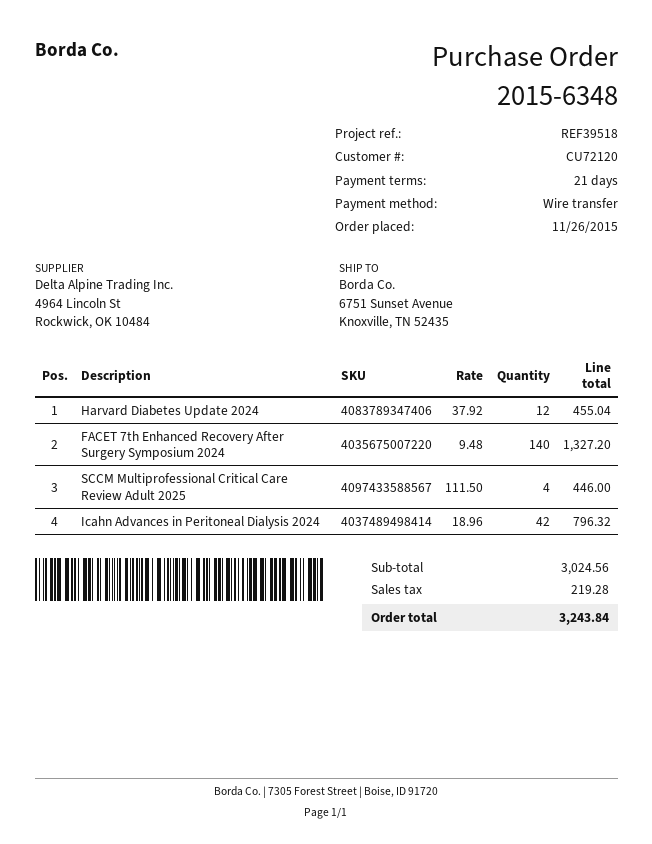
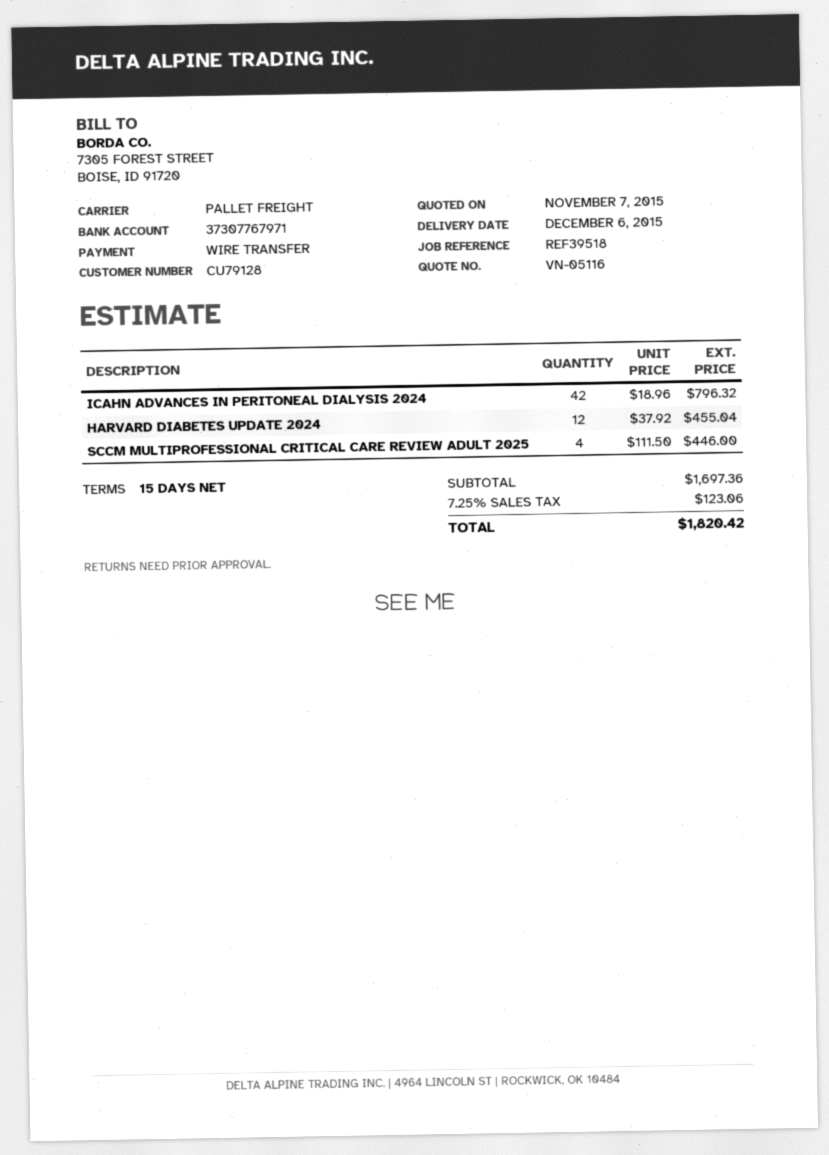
payment terms: 21 days -> 15 days
customer number: CU72120 -> CU79128
FACET 7th Enhanced Recovery After Surgery Symposium 2024: 140 x 9.48 = 1327.20 -> none
subtotal: 3024.56 -> 1697.36
tax: 219.28 -> 123.06
total: 3243.84 -> 1820.42

